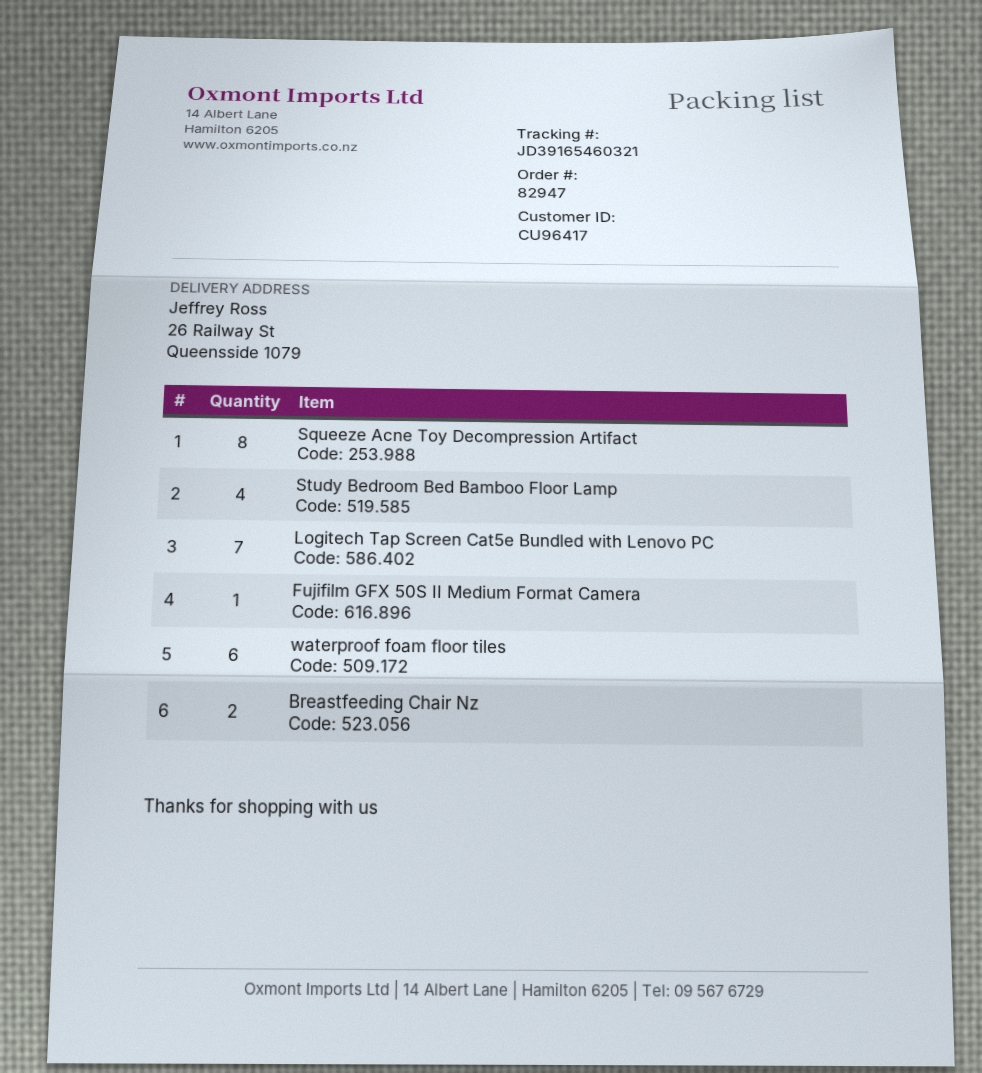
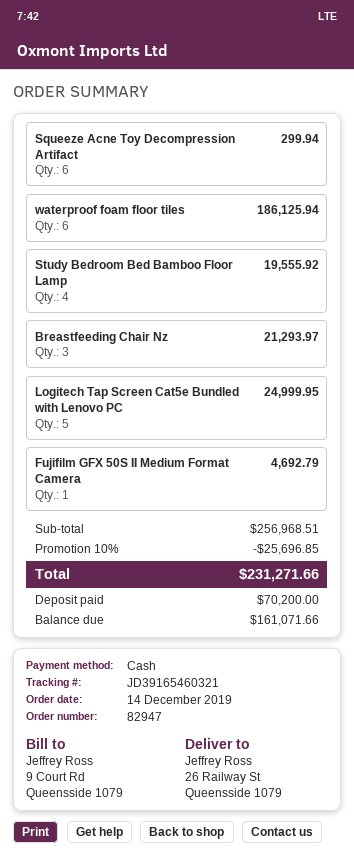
Squeeze Acne Toy Decompression Artifact: 8 -> 6
Logitech Tap Screen Cat5e Bundled with Lenovo PC: 7 -> 5
Breastfeeding Chair Nz: 2 -> 3

